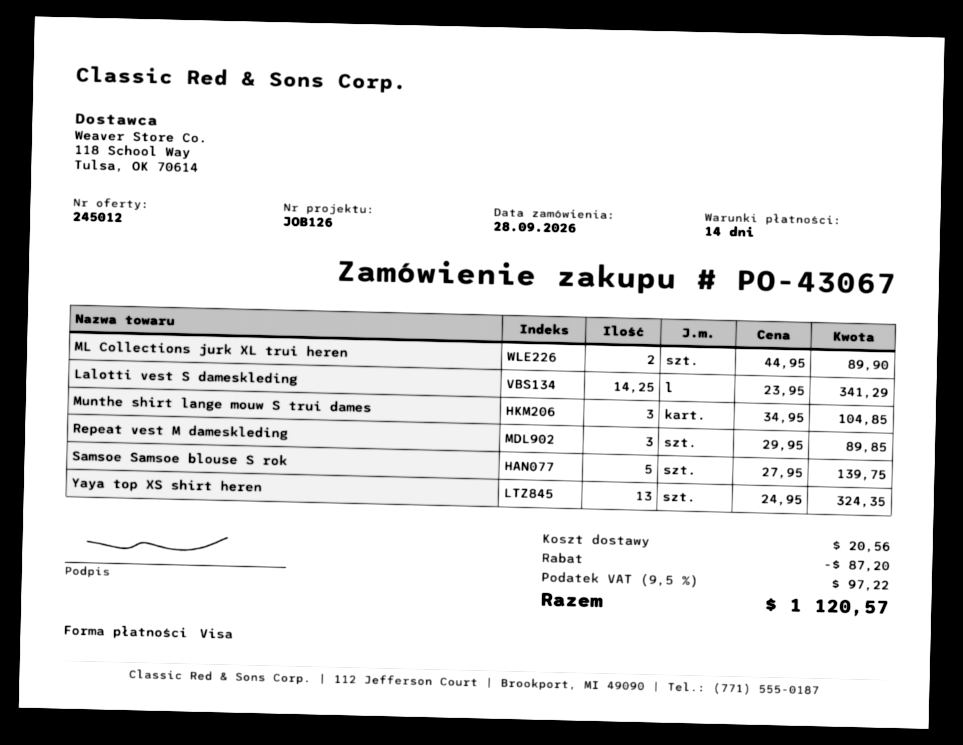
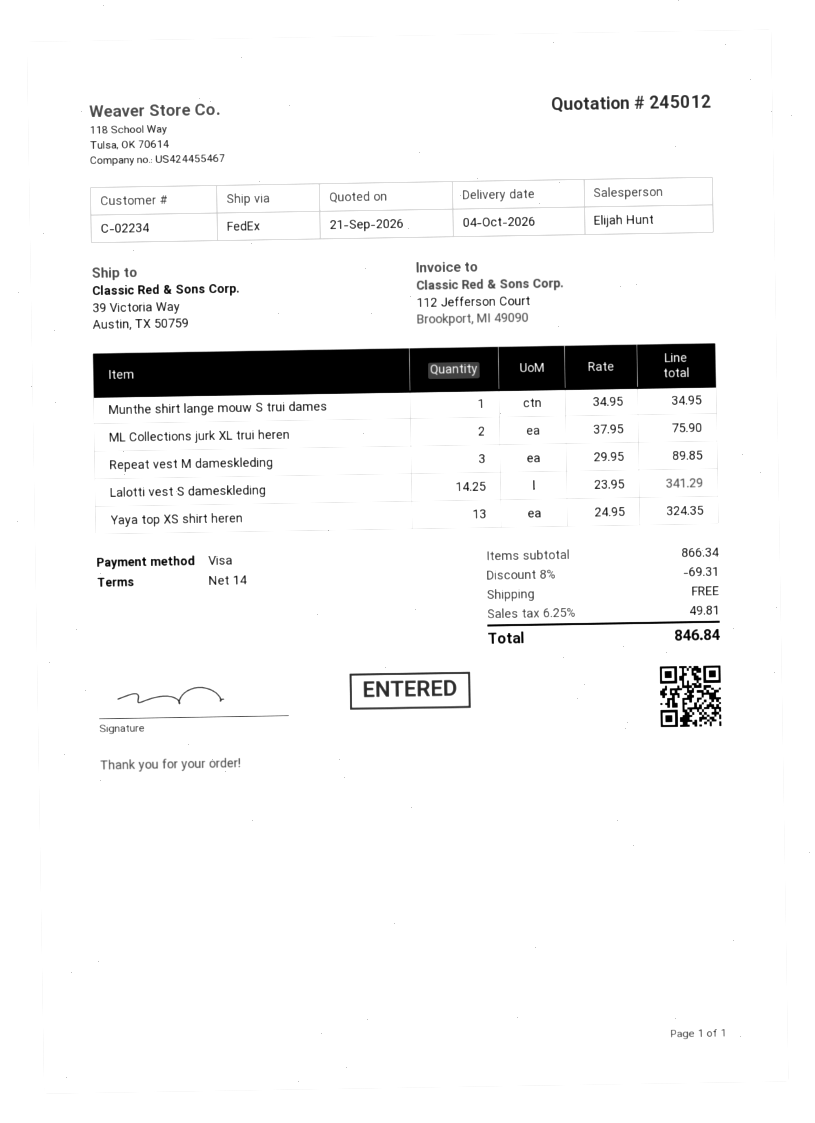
ML Collections jurk XL trui heren: 2 x 44.95 = 89.90 -> 2 x 37.95 = 75.90
Munthe shirt lange mouw S trui dames: 3 x 34.95 = 104.85 -> 1 x 34.95 = 34.95
Samsoe Samsoe blouse S rok: 5 x 27.95 = 139.75 -> none
discount: 87.20 -> 69.31
shipping: 20.56 -> 0.00
tax: 9.5% = 97.22 -> 6.25% = 49.81
total: 1120.57 -> 846.84

